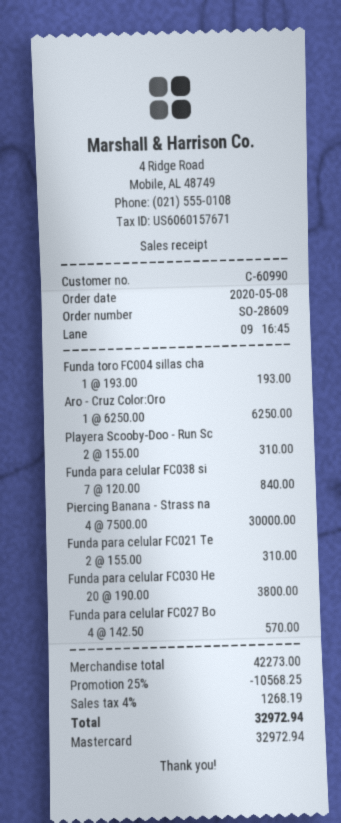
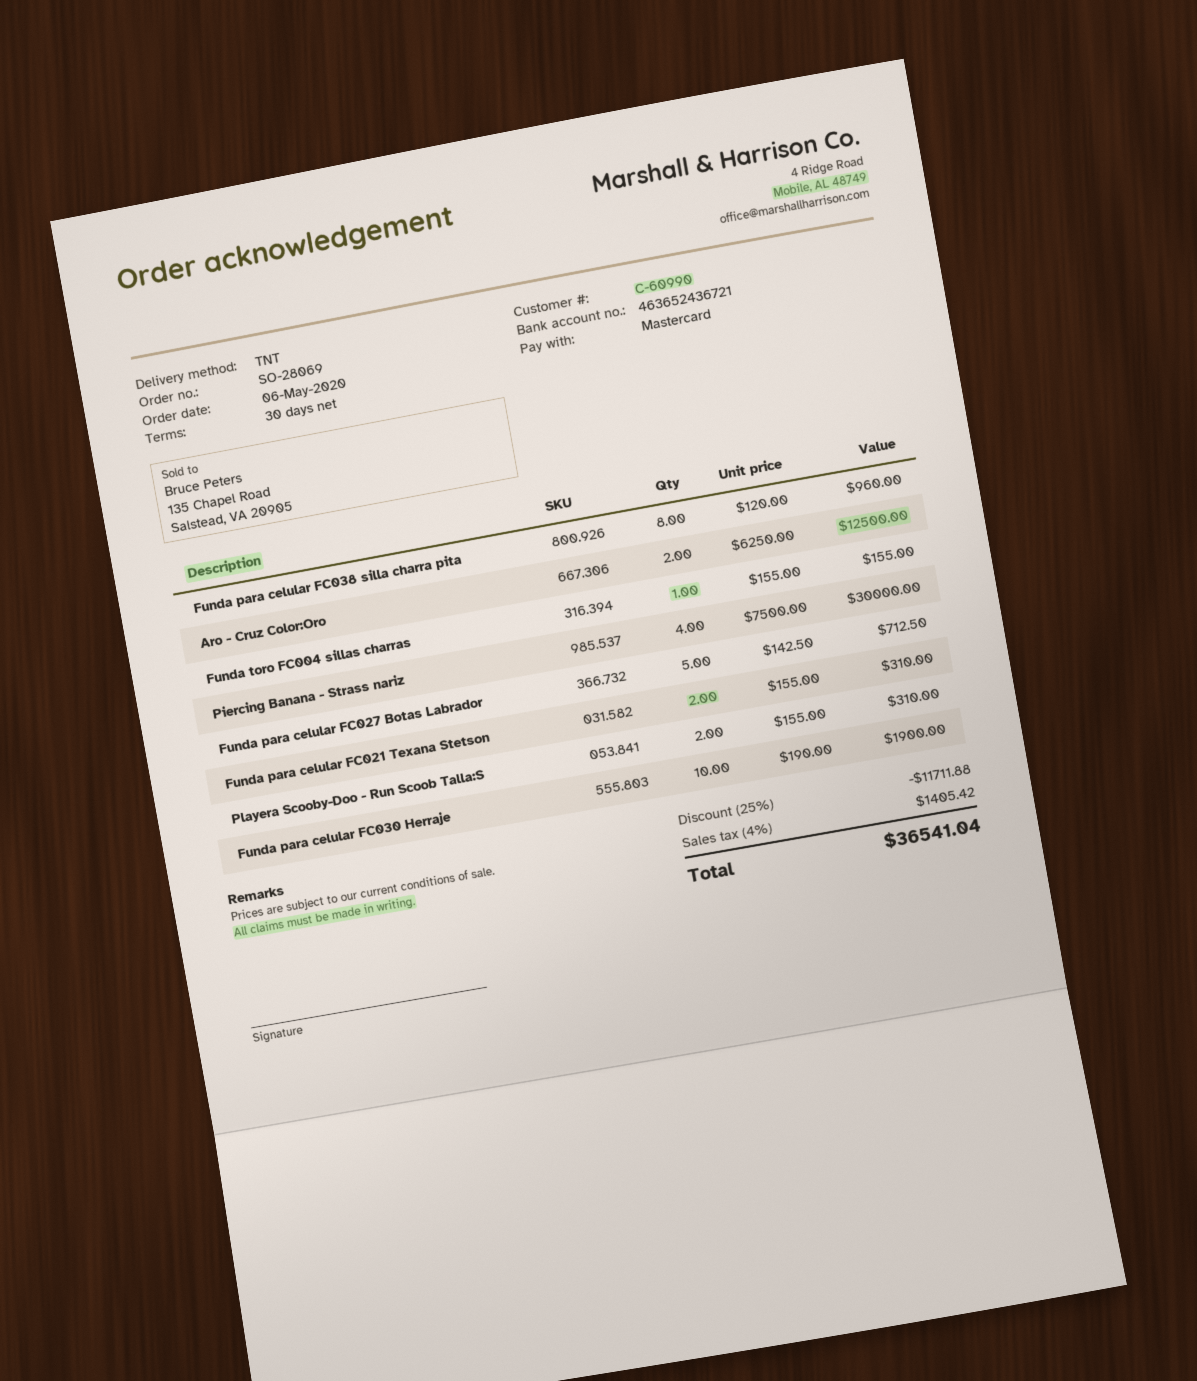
order number: SO-28609 -> SO-28069
order date: 2020-05-08 -> 2020-05-06
Funda toro FC004 sillas cha: 1 x 193.00 = 193.00 -> 1 x 155.00 = 155.00
Aro - Cruz Color:Oro: 1 x 6250.00 = 6250.00 -> 2 x 6250.00 = 12500.00
Funda para celular FC038 si: 7 x 120.00 = 840.00 -> 8 x 120.00 = 960.00
Funda para celular FC030 He: 20 x 190.00 = 3800.00 -> 10 x 190.00 = 1900.00
Funda para celular FC027 Bo: 4 x 142.50 = 570.00 -> 5 x 142.50 = 712.50
discount: 25% = 10568.25 -> 25% = 11711.88
tax: 4% = 1268.19 -> 4% = 1405.42
total: 32972.94 -> 36541.04

